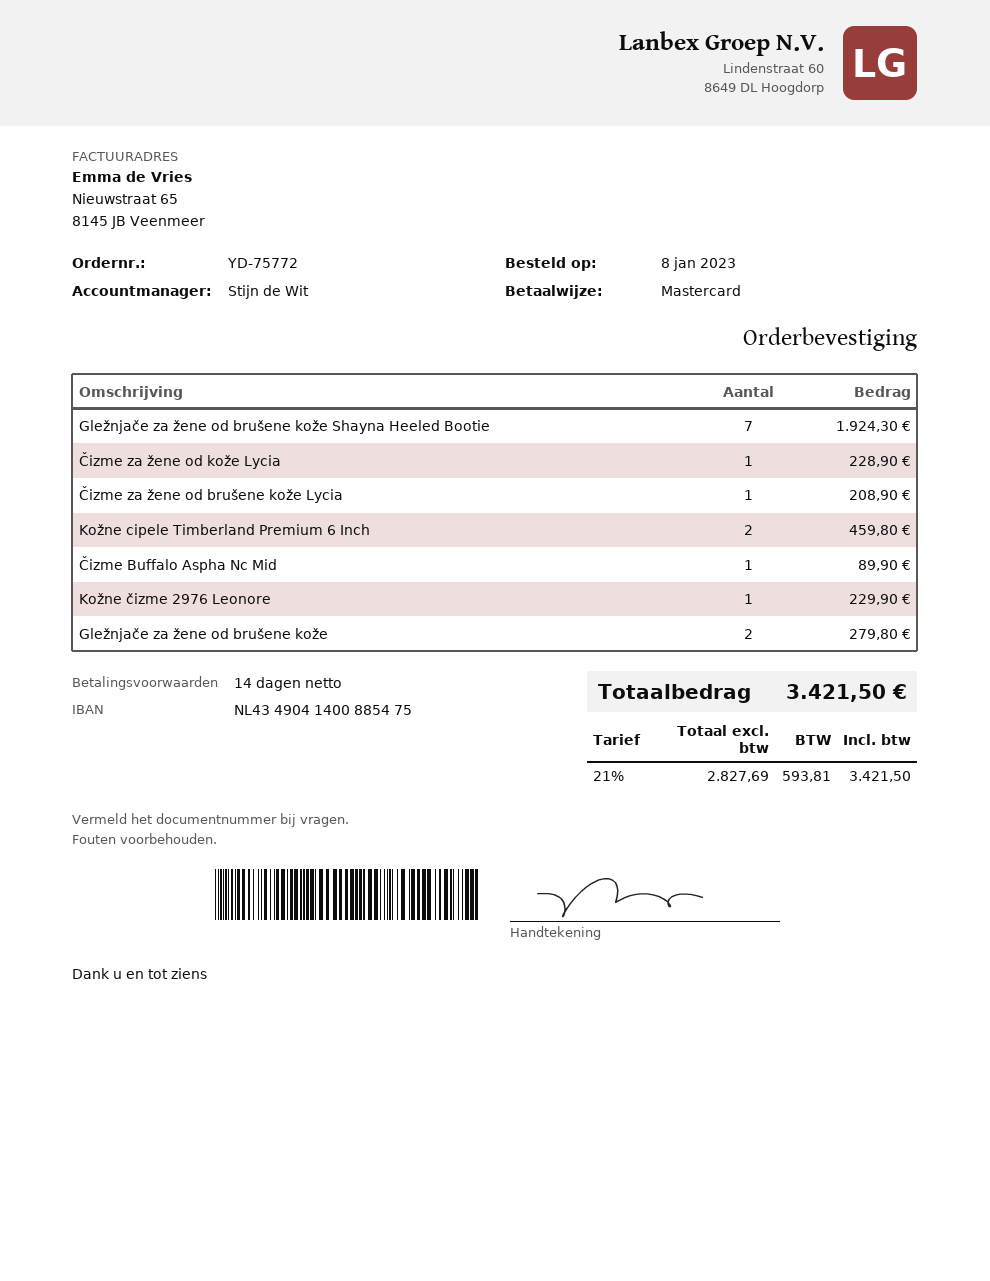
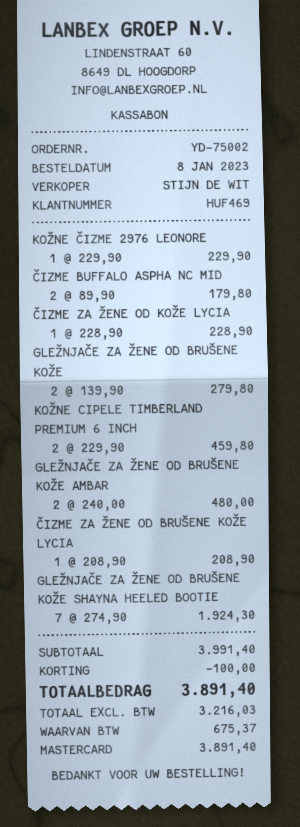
order number: YD-75772 -> YD-75002
Čizme Buffalo Aspha Nc Mid: 1 for 89.90 -> 2 for 179.80
GLEŽNJAČE ZA ŽENE OD BRUŠENE KOŽE AMBAR: none -> 2 for 480.00
discount: none -> 100.00
net: 2827.69 -> 3216.03
tax: 593.81 -> 675.37
total: 3421.50 -> 3891.40

